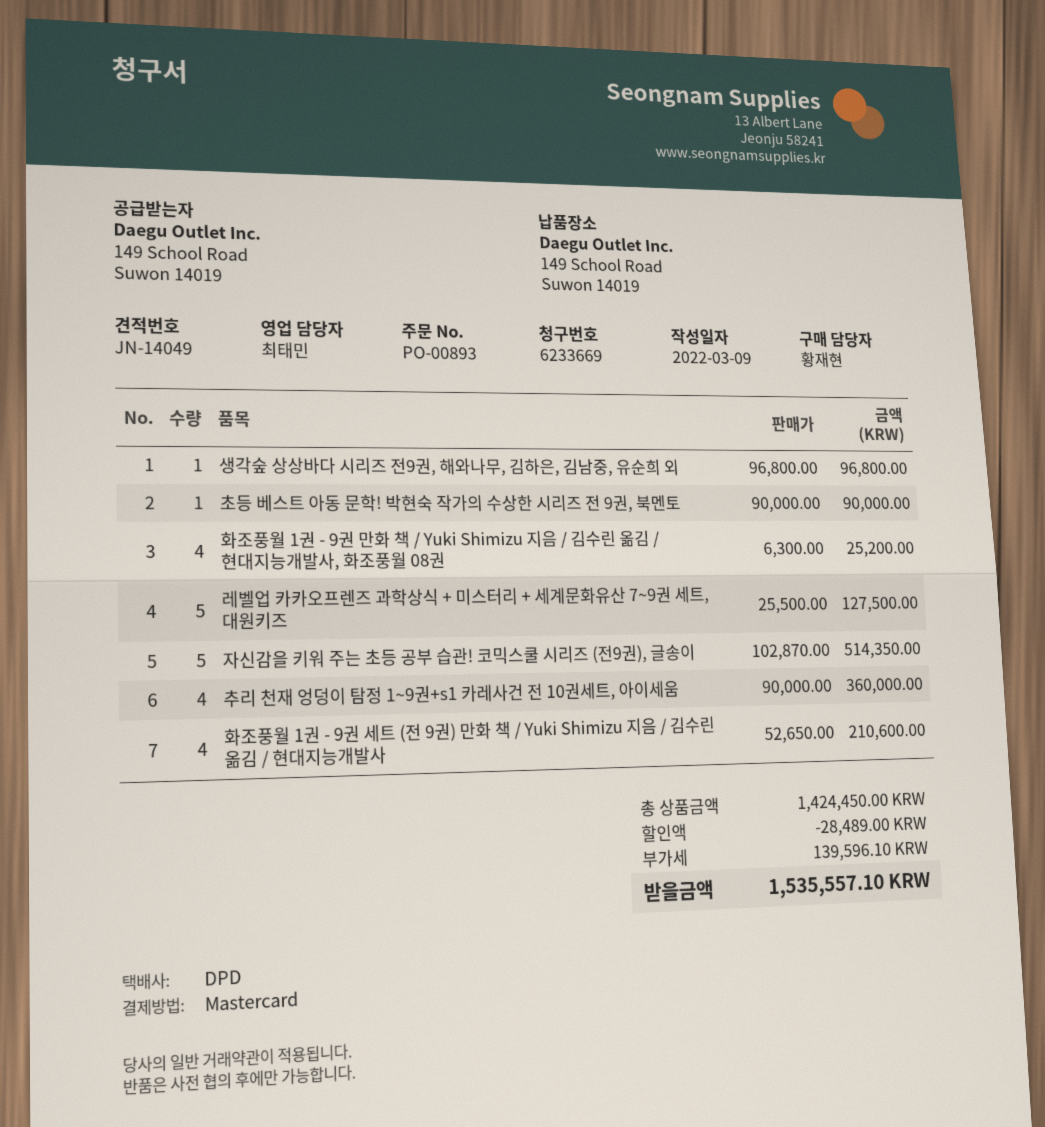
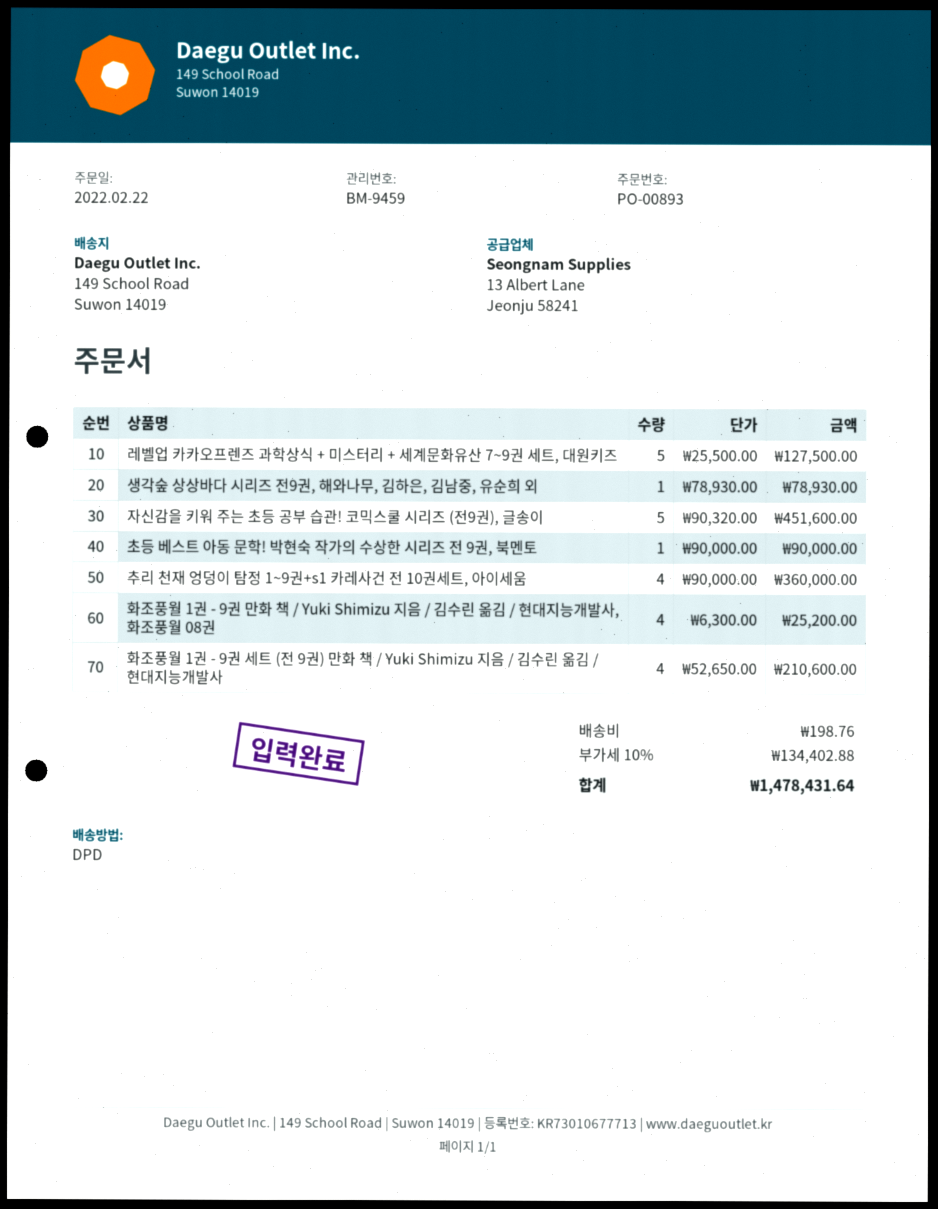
생각숲 상상바다 시리즈 전9권, 해와나무, 김하은, 김남중, 유순희 외: 1 x 96800.00 = 96800.00 -> 1 x 78930.00 = 78930.00
자신감을 키워 주는 초등 공부 습관! 코믹스쿨 시리즈 (전9권), 글송이: 5 x 102870.00 = 514350.00 -> 5 x 90320.00 = 451600.00
discount: 28489.00 -> none
shipping: none -> 198.76
tax: 139596.10 -> 134402.88
total: 1535557.10 -> 1478431.64

